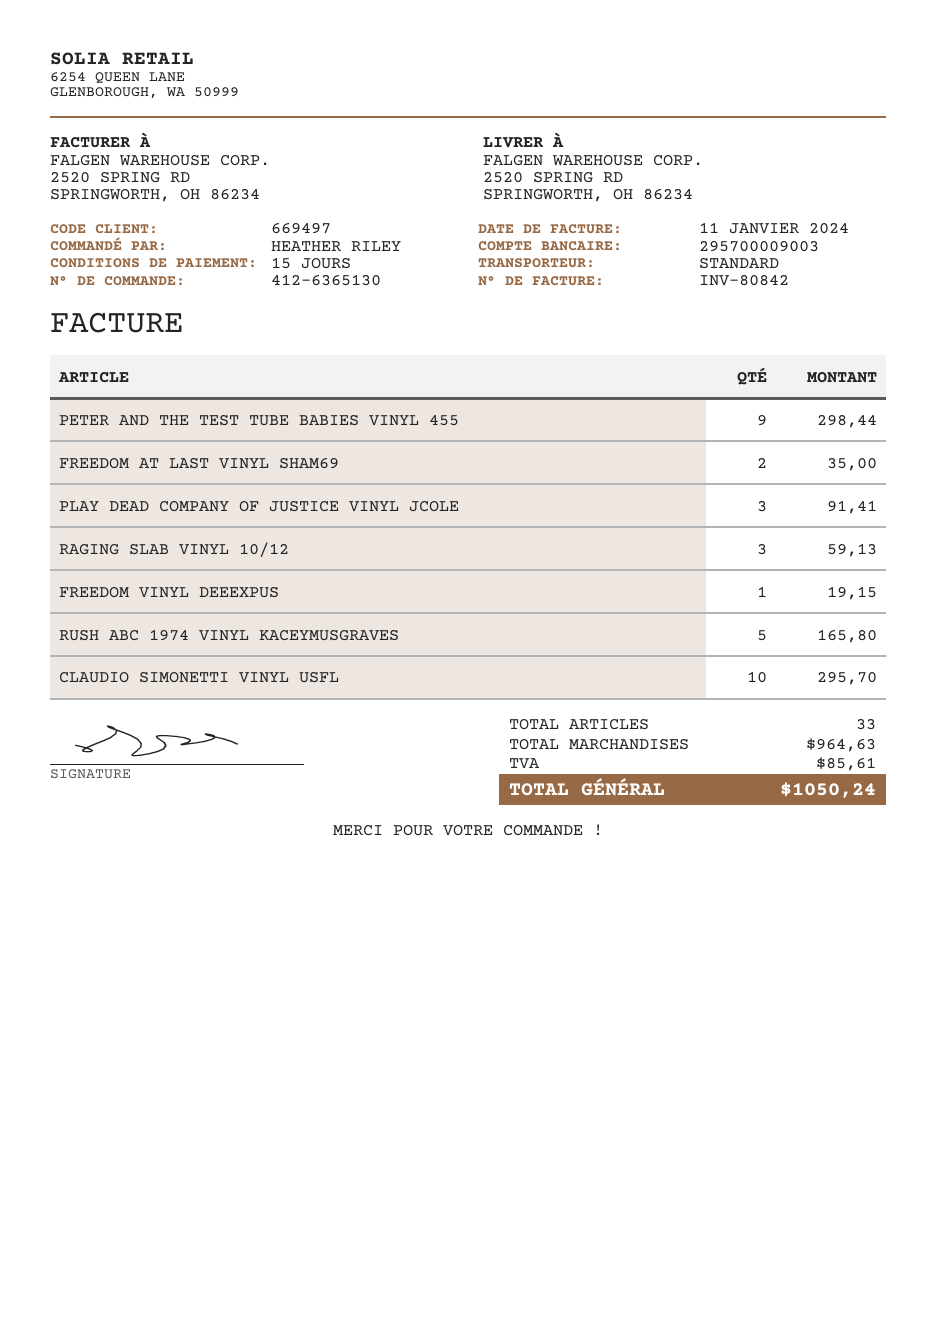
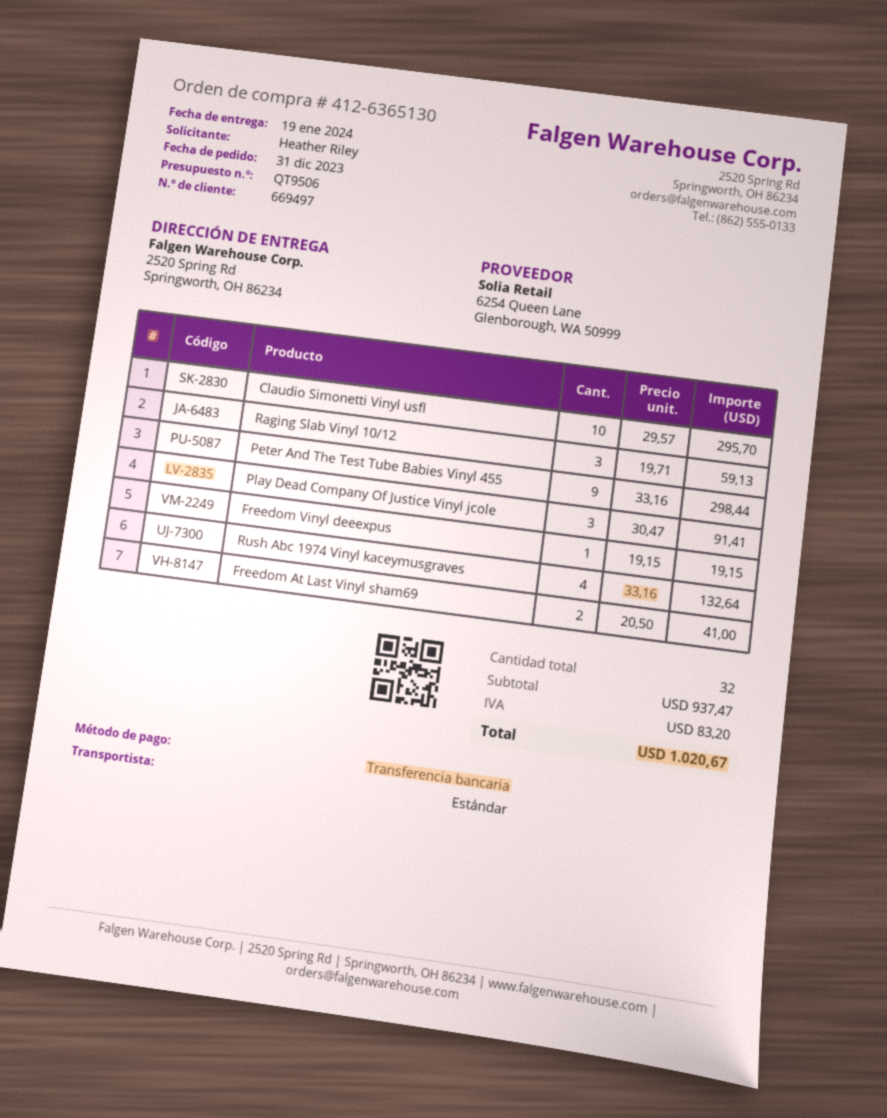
FREEDOM AT LAST VINYL SHAM69: 2 for 35.00 -> 2 for 41.00
RUSH ABC 1974 VINYL KACEYMUSGRAVES: 5 for 165.80 -> 4 for 132.64
total quantity: 33 -> 32
subtotal: 964.63 -> 937.47
tax: 85.61 -> 83.20
total: 1050.24 -> 1020.67

